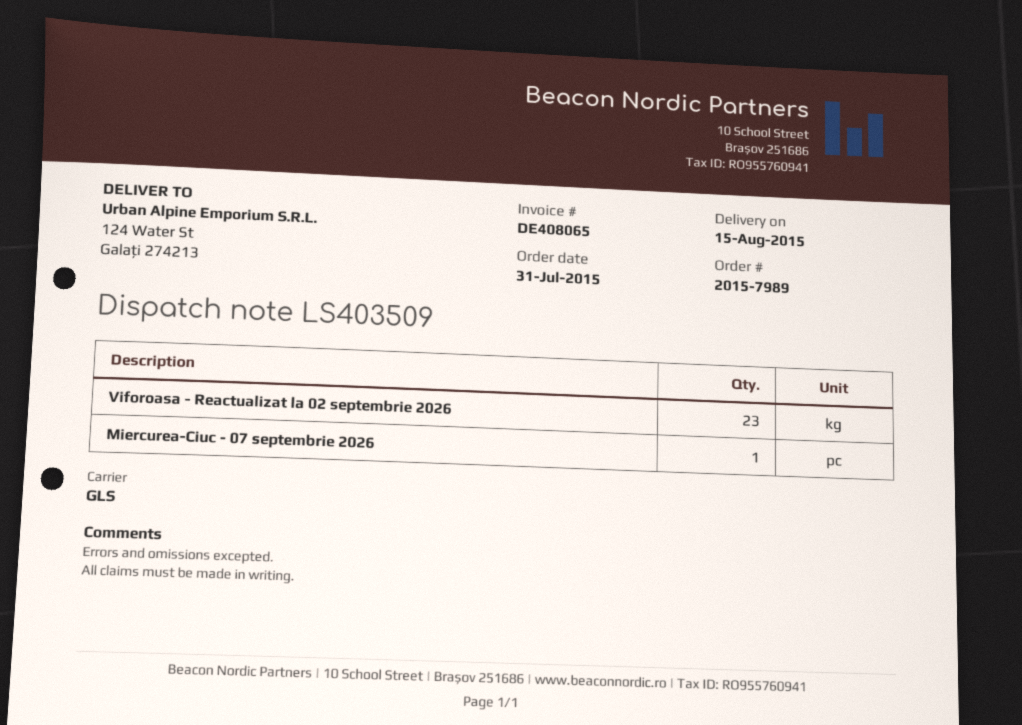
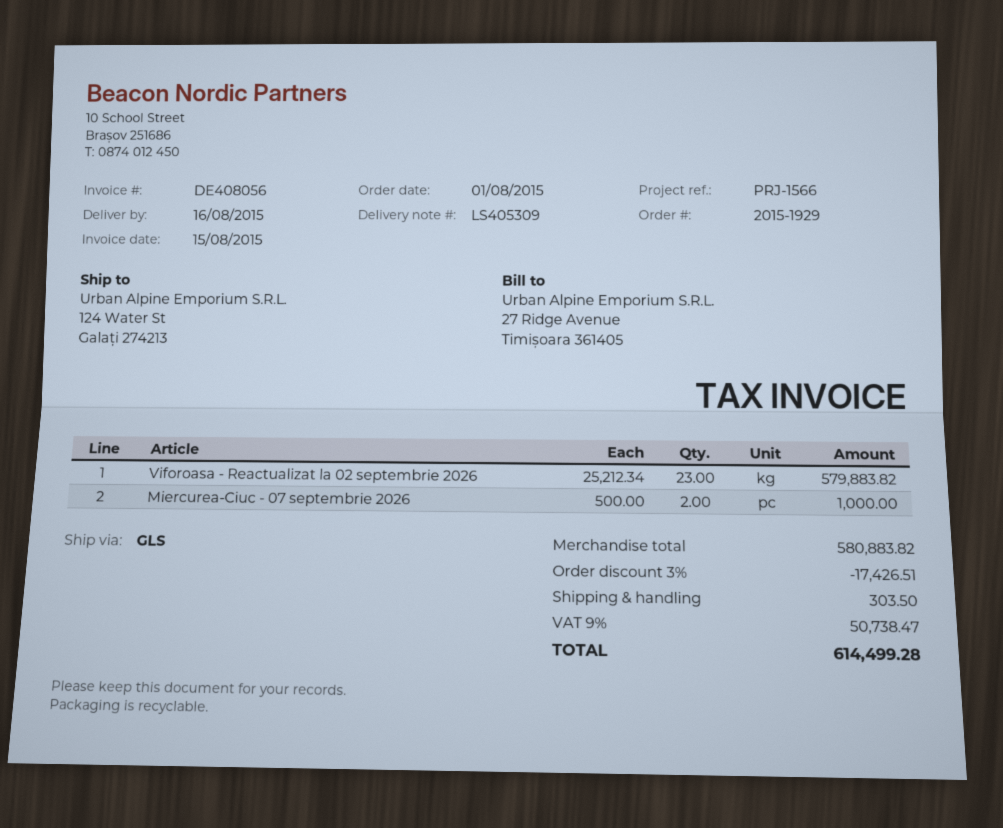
order number: 2015-7989 -> 2015-1929
order date: 2015-07-31 -> 2015-08-01
delivery note number: LS403509 -> LS405309
delivery date: 2015-08-15 -> 2015-08-16
invoice number: DE408065 -> DE408056
Miercurea-Ciuc - 07 septembrie 2026: 1 -> 2

